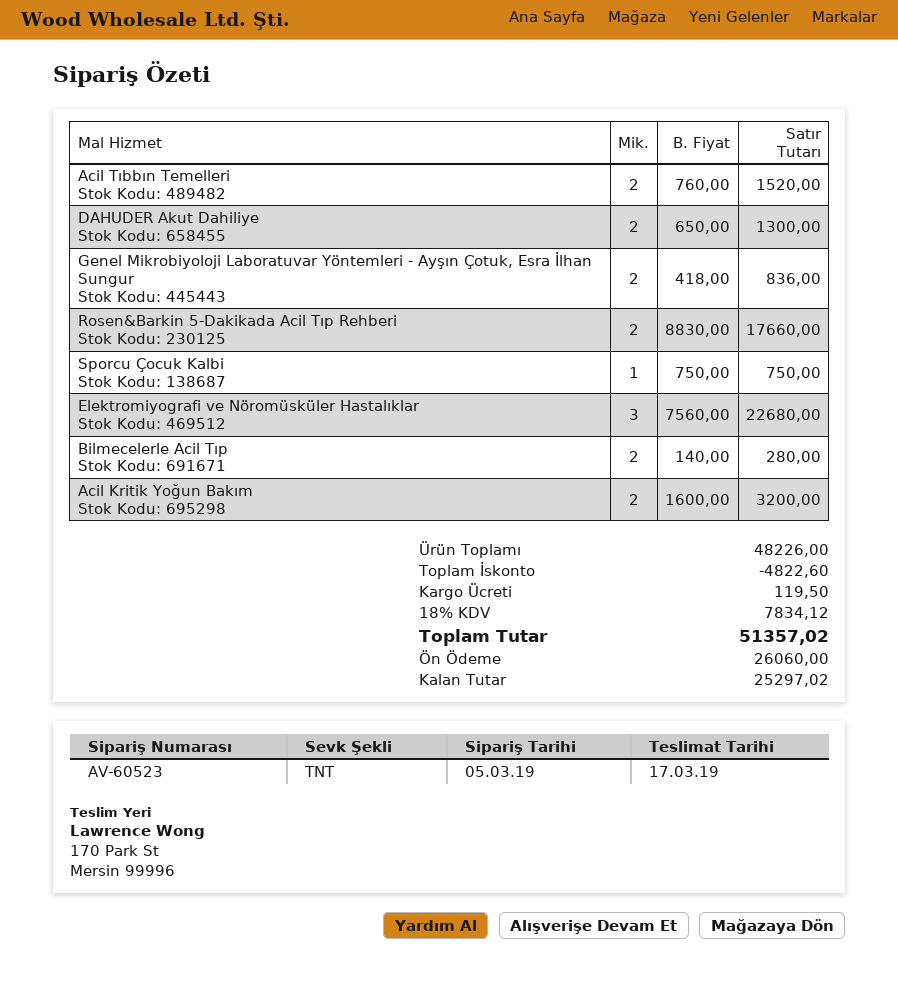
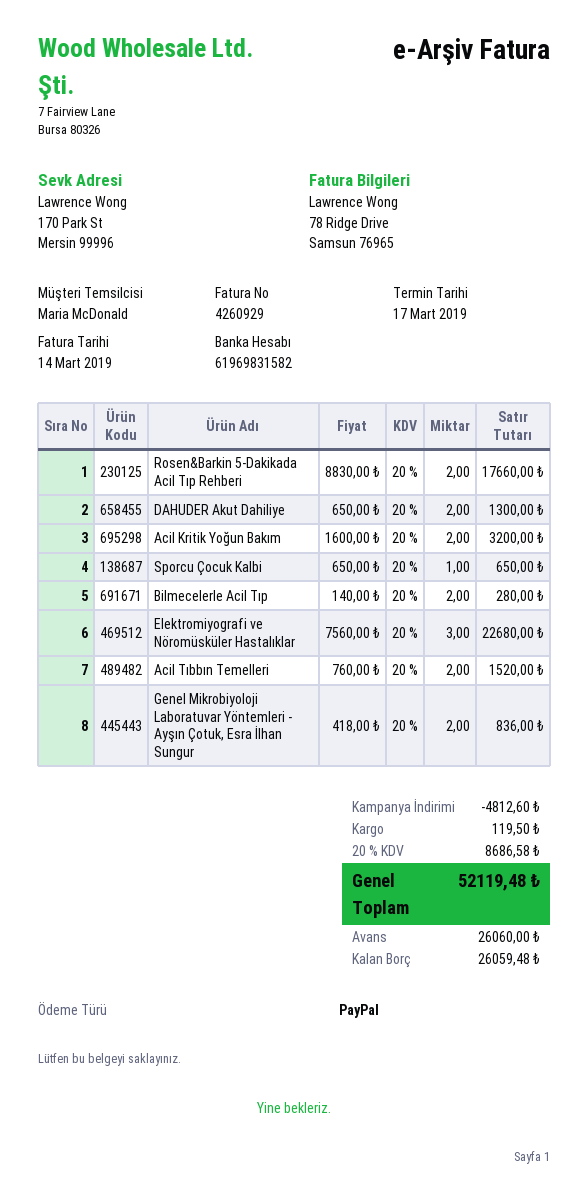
Sporcu Çocuk Kalbi: 1 x 750.00 = 750.00 -> 1 x 650.00 = 650.00
discount: 4822.60 -> 4812.60
tax: 18% = 7834.12 -> 20% = 8686.58
total: 51357.02 -> 52119.48
balance: 25297.02 -> 26059.48

